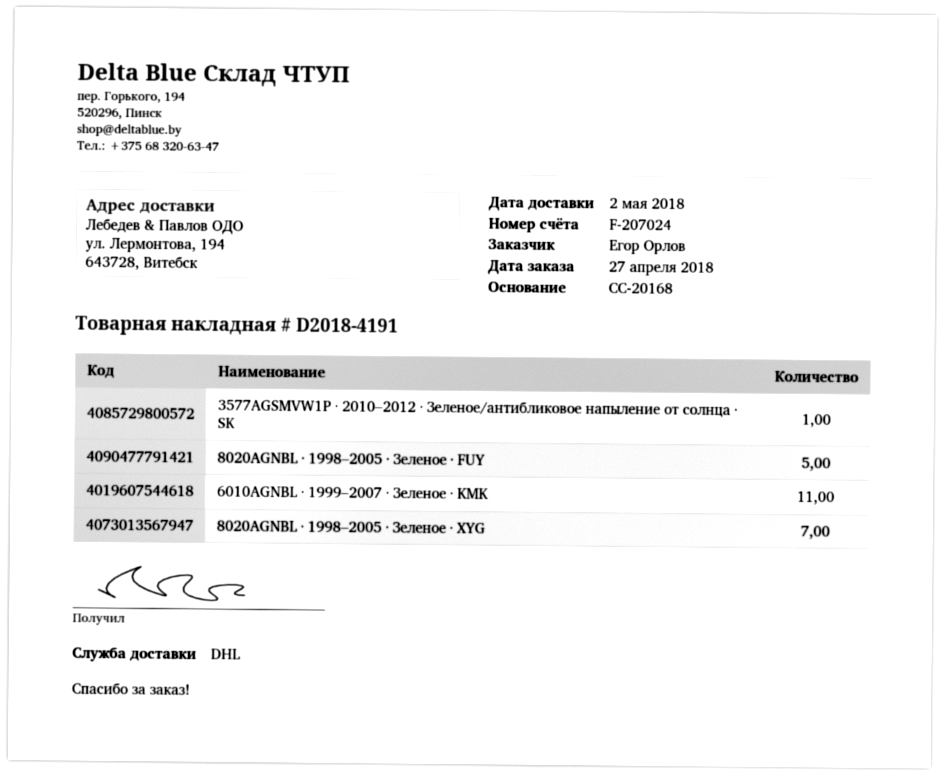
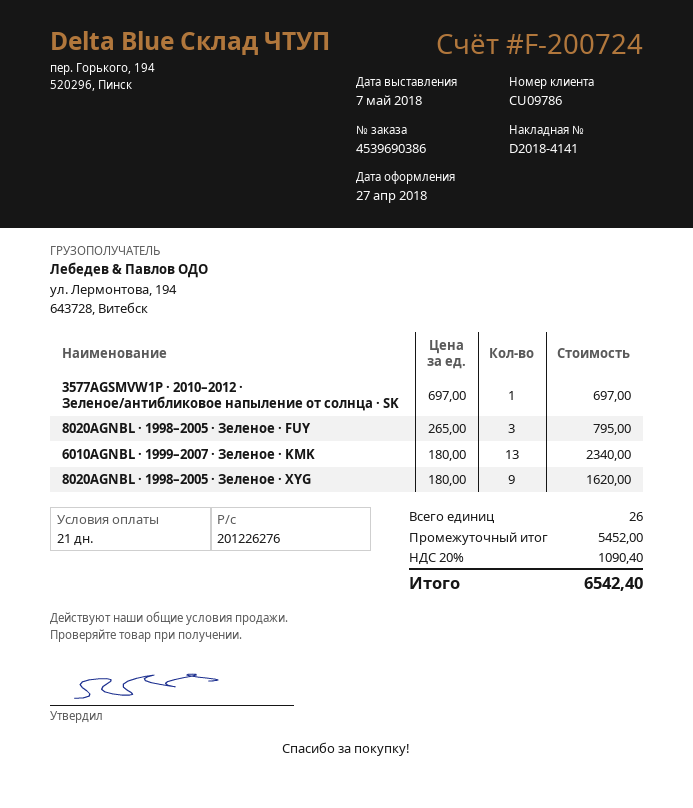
delivery note number: D2018-4191 -> D2018-4141
invoice number: F-207024 -> F-200724
8020AGNBL · 1998–2005 · Зеленое · FUY: 5 -> 3
6010AGNBL · 1999–2007 · Зеленое · KMK: 11 -> 13
8020AGNBL · 1998–2005 · Зеленое · XYG: 7 -> 9

